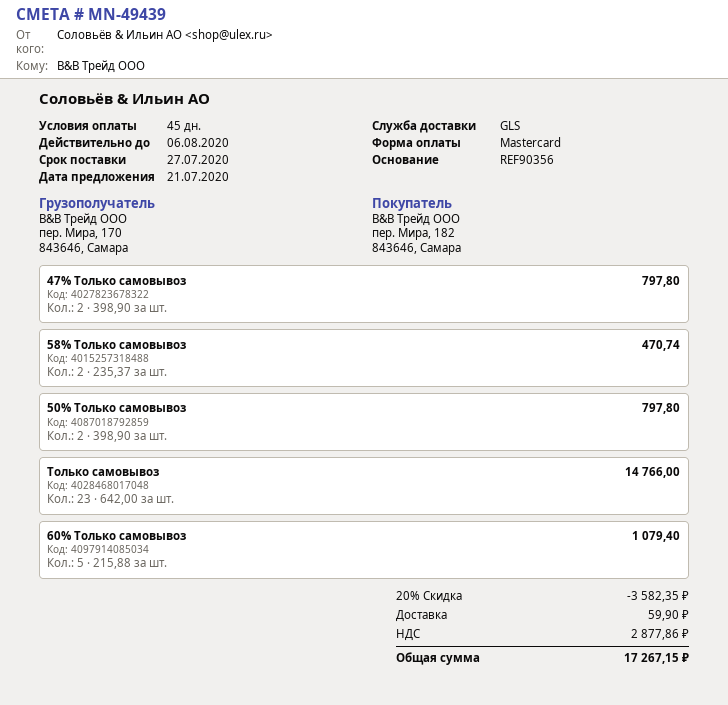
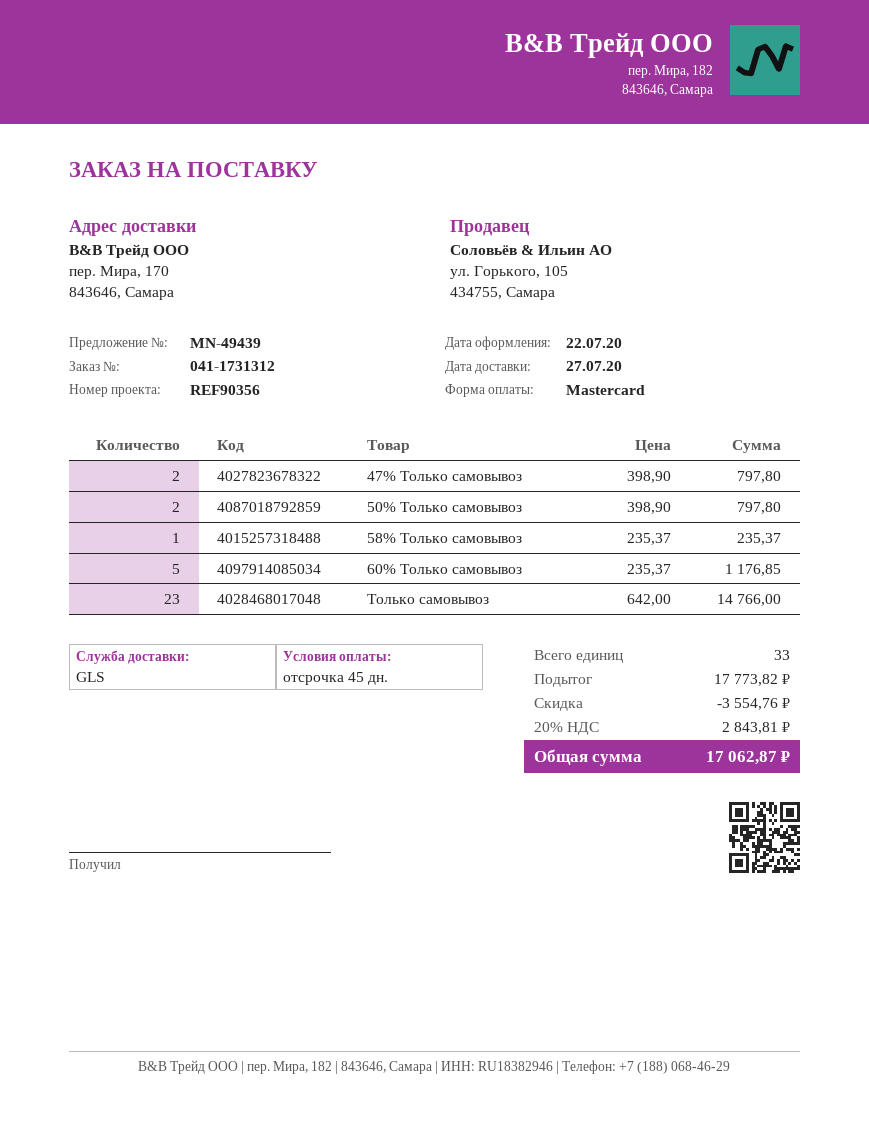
58% Только самовывоз: 2 x 235.37 = 470.74 -> 1 x 235.37 = 235.37
60% Только самовывоз: 5 x 215.88 = 1079.40 -> 5 x 235.37 = 1176.85
discount: 3582.35 -> 3554.76
shipping: 59.90 -> none
tax: 2877.86 -> 2843.81
total: 17267.15 -> 17062.87

